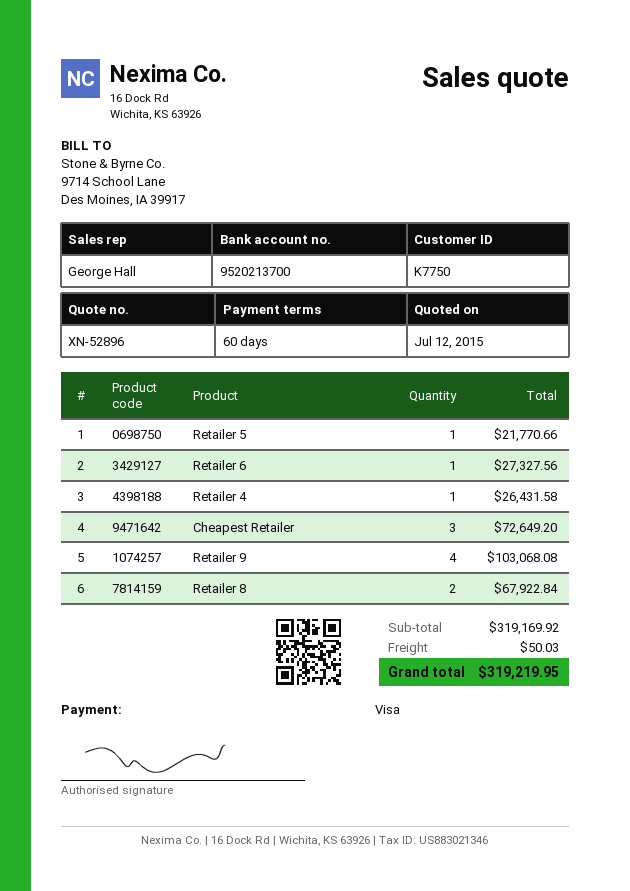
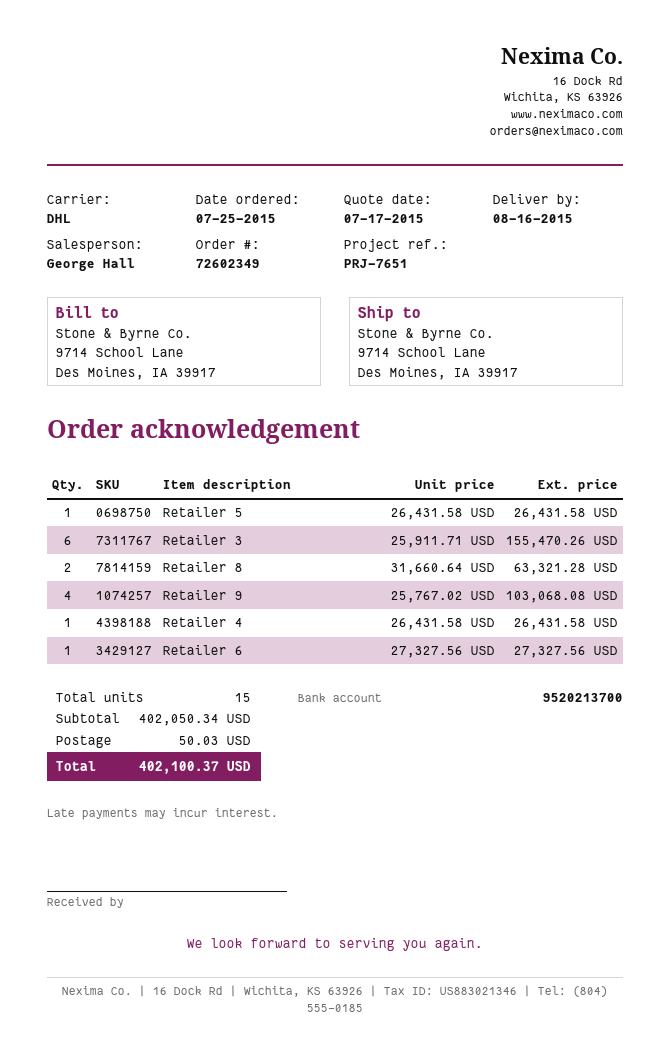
quote date: 2015-07-12 -> 2015-07-17
Retailer 5: 1 for 21770.66 -> 1 for 26431.58
Cheapest Retailer: 3 for 72649.20 -> none
Retailer 8: 2 for 67922.84 -> 2 for 63321.28
Retailer 3: none -> 6 for 155470.26
subtotal: 319169.92 -> 402050.34
total: 319219.95 -> 402100.37

